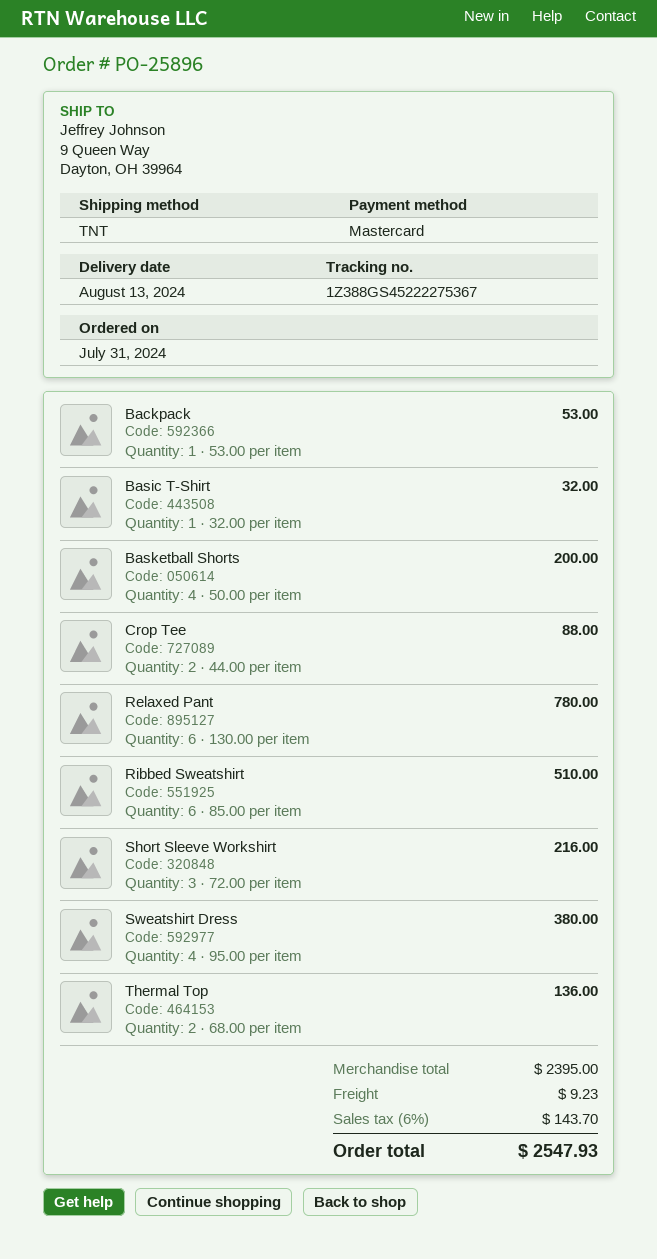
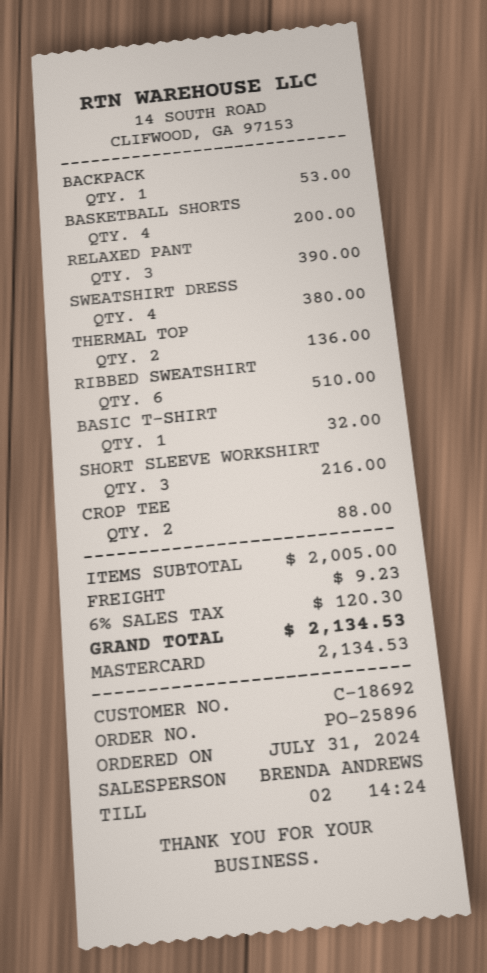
Relaxed Pant: 6 for 780.00 -> 3 for 390.00
subtotal: 2395.00 -> 2005.00
tax: 6% = 143.70 -> 6% = 120.30
total: 2547.93 -> 2134.53

